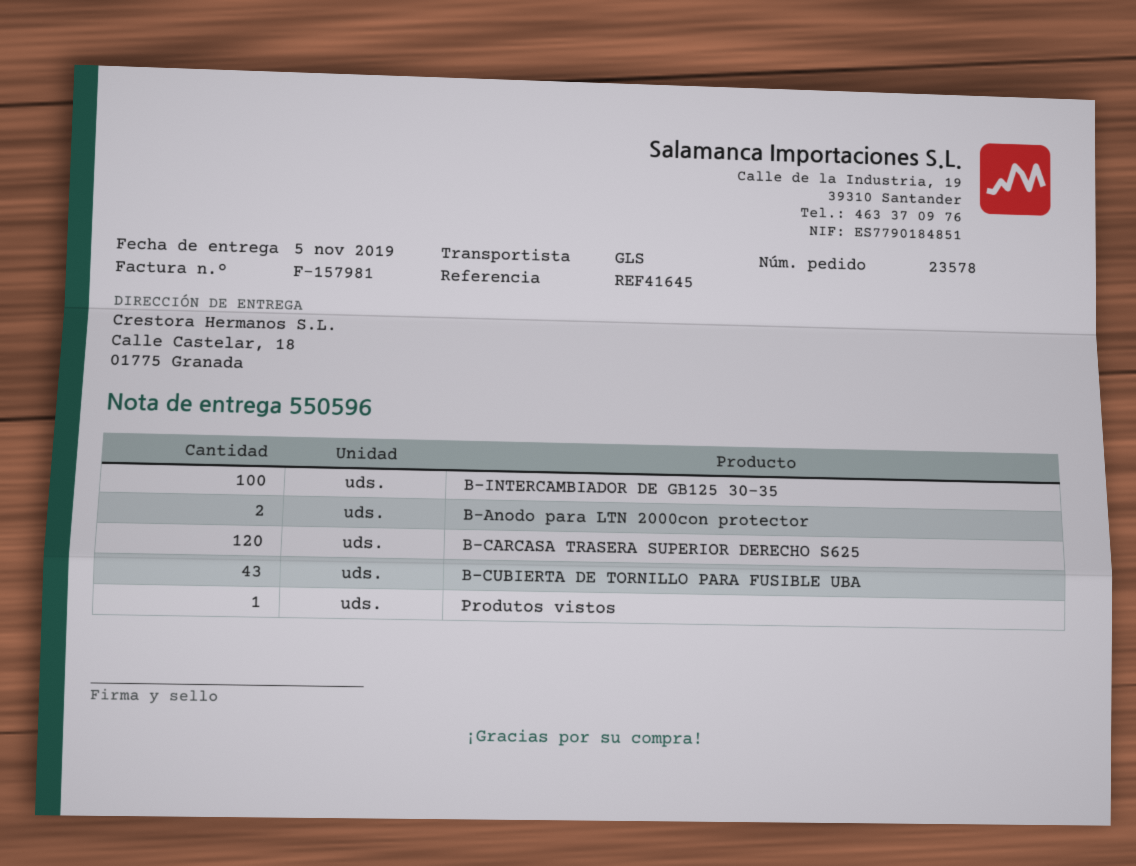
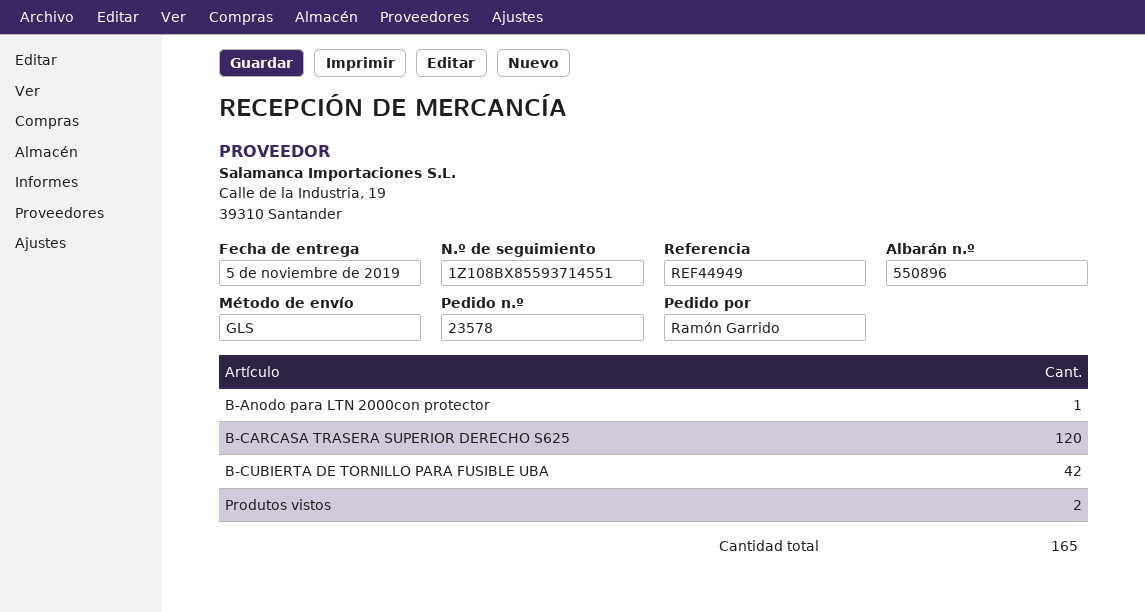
delivery note number: 550596 -> 550896
reference: REF41645 -> REF44949
B-INTERCAMBIADOR DE GB125 30-35: 100 -> none
B-Anodo para LTN 2000con protector: 2 -> 1
B-CUBIERTA DE TORNILLO PARA FUSIBLE UBA: 43 -> 42
Produtos vistos: 1 -> 2

